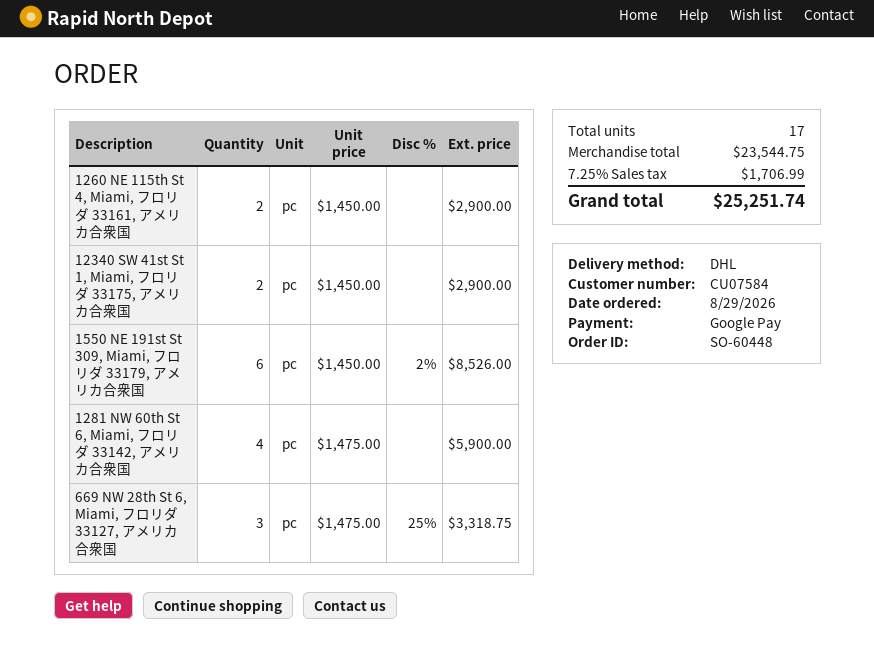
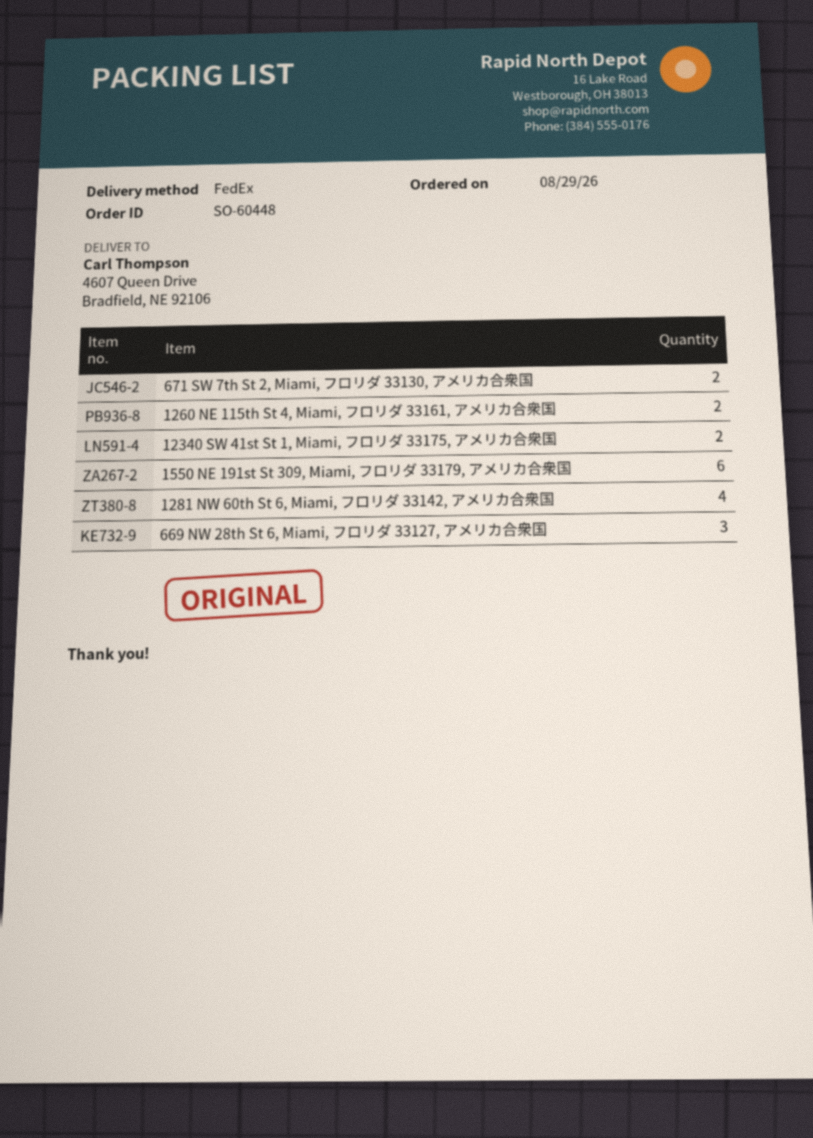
shipping method: DHL -> FedEx
671 SW 7th St 2, Miami, フロリダ 33130, アメリカ合衆国: none -> 2

